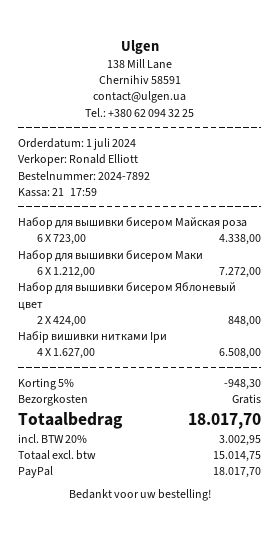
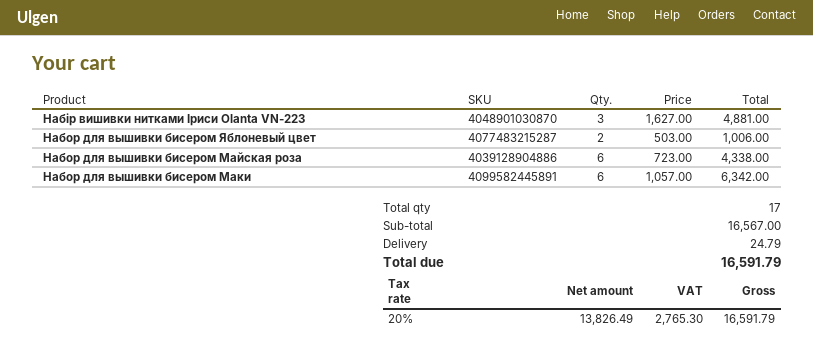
Набор для вышивки бисером Маки: 6 x 1212.00 = 7272.00 -> 6 x 1057.00 = 6342.00
Набор для вышивки бисером Яблоневый цвет: 2 x 424.00 = 848.00 -> 2 x 503.00 = 1006.00
Набір вишивки нитками Іри: 4 x 1627.00 = 6508.00 -> 3 x 1627.00 = 4881.00
discount: 5% = 948.30 -> none
shipping: 0.00 -> 24.79
net: 15014.75 -> 13826.49
tax: 20% = 3002.95 -> 20% = 2765.30
total: 18017.70 -> 16591.79

